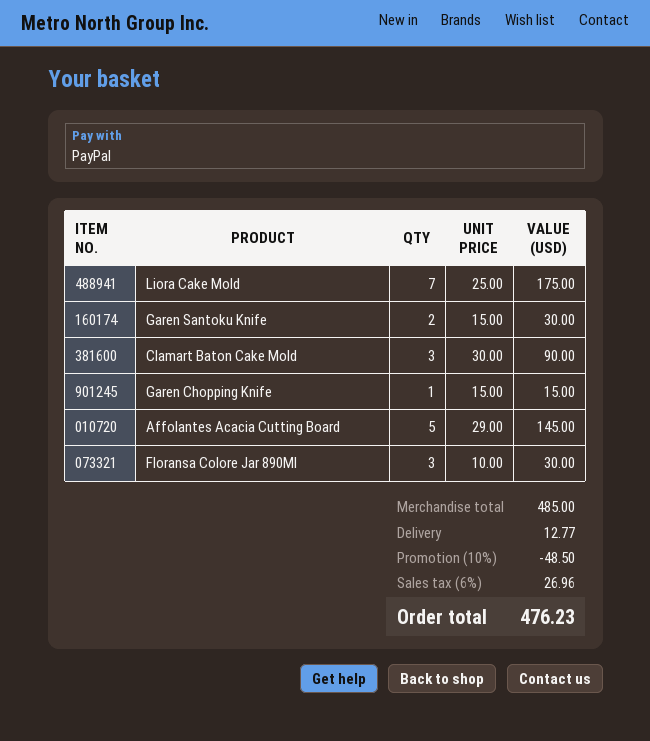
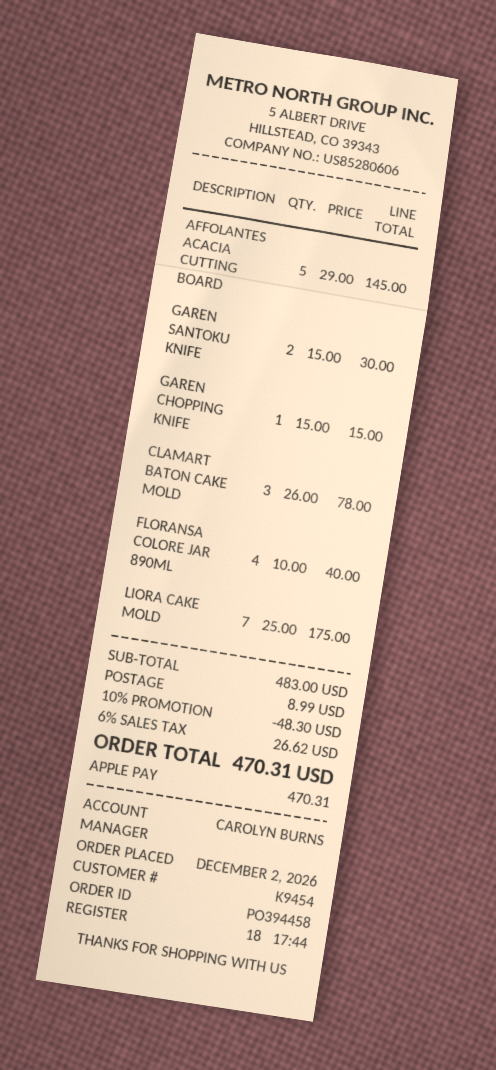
payment method: PayPal -> Apple Pay
Clamart Baton Cake Mold: 3 x 30.00 = 90.00 -> 3 x 26.00 = 78.00
Floransa Colore Jar 890Ml: 3 x 10.00 = 30.00 -> 4 x 10.00 = 40.00
subtotal: 485.00 -> 483.00
discount: 10% = 48.50 -> 10% = 48.30
shipping: 12.77 -> 8.99
tax: 6% = 26.96 -> 6% = 26.62
total: 476.23 -> 470.31

